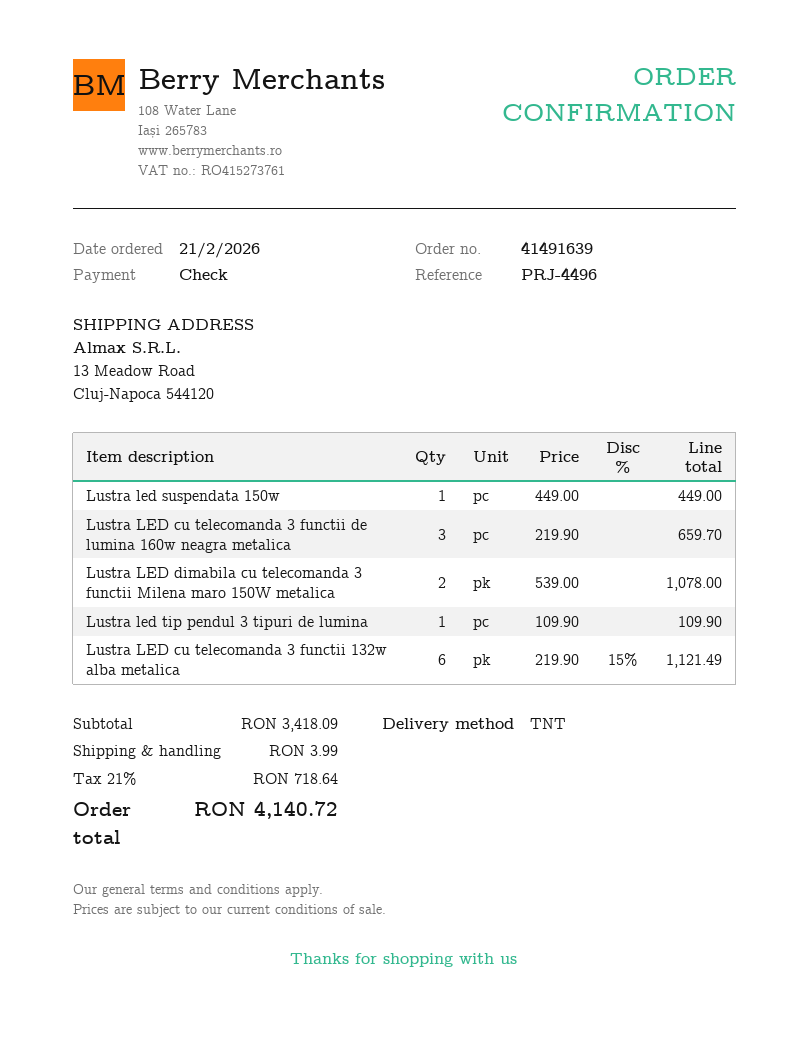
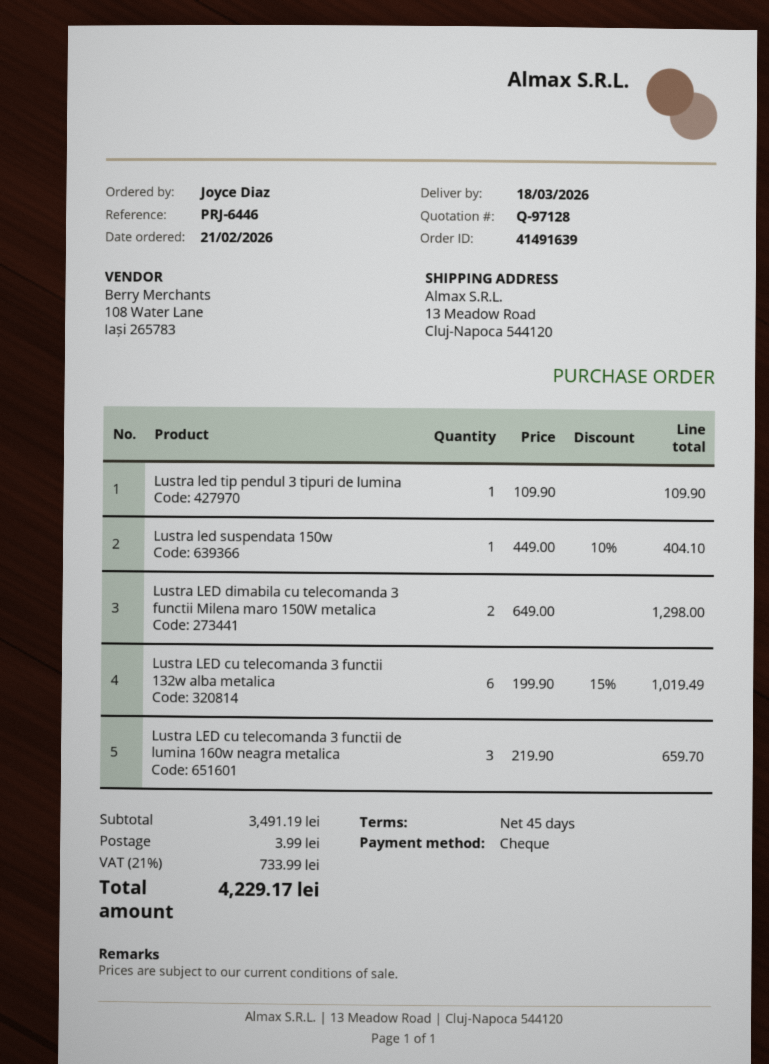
reference: PRJ-4496 -> PRJ-6446
Lustra led suspendata 150w: 1 x 449.00 = 449.00 -> 1 x 449.00 - 10% = 404.10
Lustra LED dimabila cu telecomanda 3 functii Milena maro 150W metalica: 2 x 539.00 = 1078.00 -> 2 x 649.00 = 1298.00
Lustra LED cu telecomanda 3 functii 132w alba metalica: 6 x 219.90 - 15% = 1121.49 -> 6 x 199.90 - 15% = 1019.49
subtotal: 3418.09 -> 3491.19
tax: 21% = 718.64 -> 21% = 733.99
total: 4140.72 -> 4229.17

